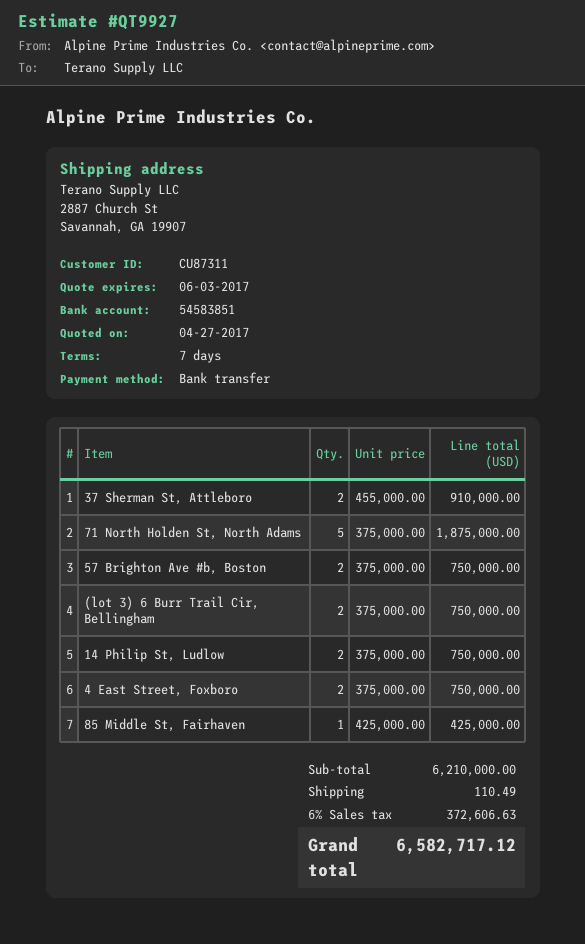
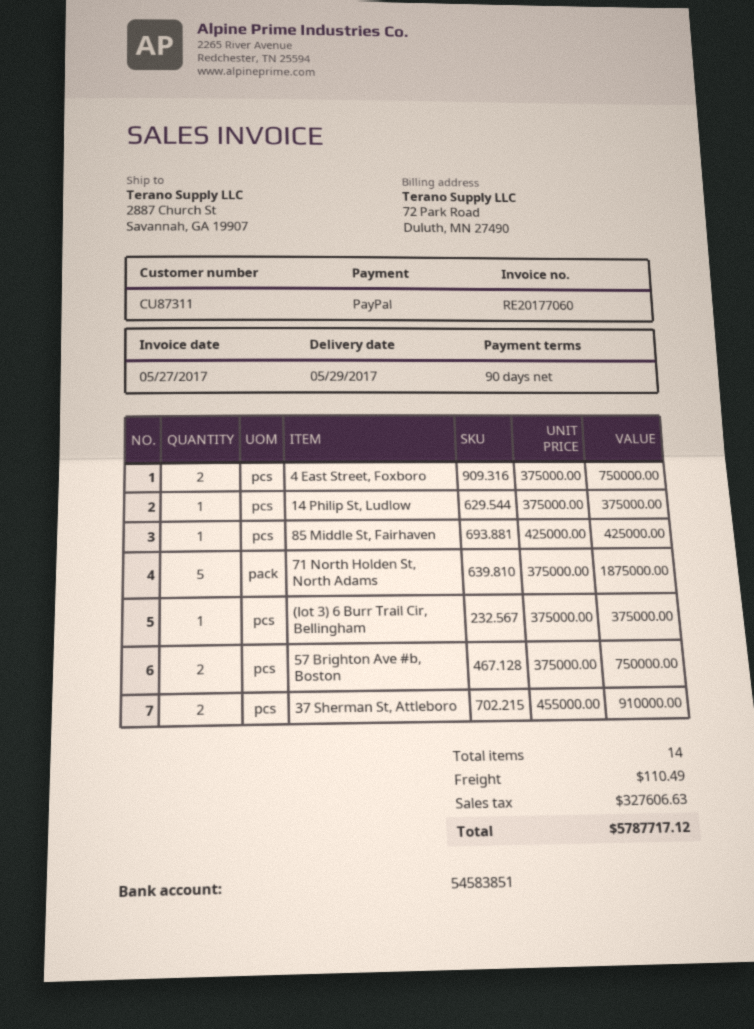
payment terms: 7 days -> 90 days
payment method: bank transfer -> PayPal
(lot 3) 6 Burr Trail Cir, Bellingham: 2 x 375000.00 = 750000.00 -> 1 x 375000.00 = 375000.00
14 Philip St, Ludlow: 2 x 375000.00 = 750000.00 -> 1 x 375000.00 = 375000.00
tax: 372606.63 -> 327606.63
total: 6582717.12 -> 5787717.12

